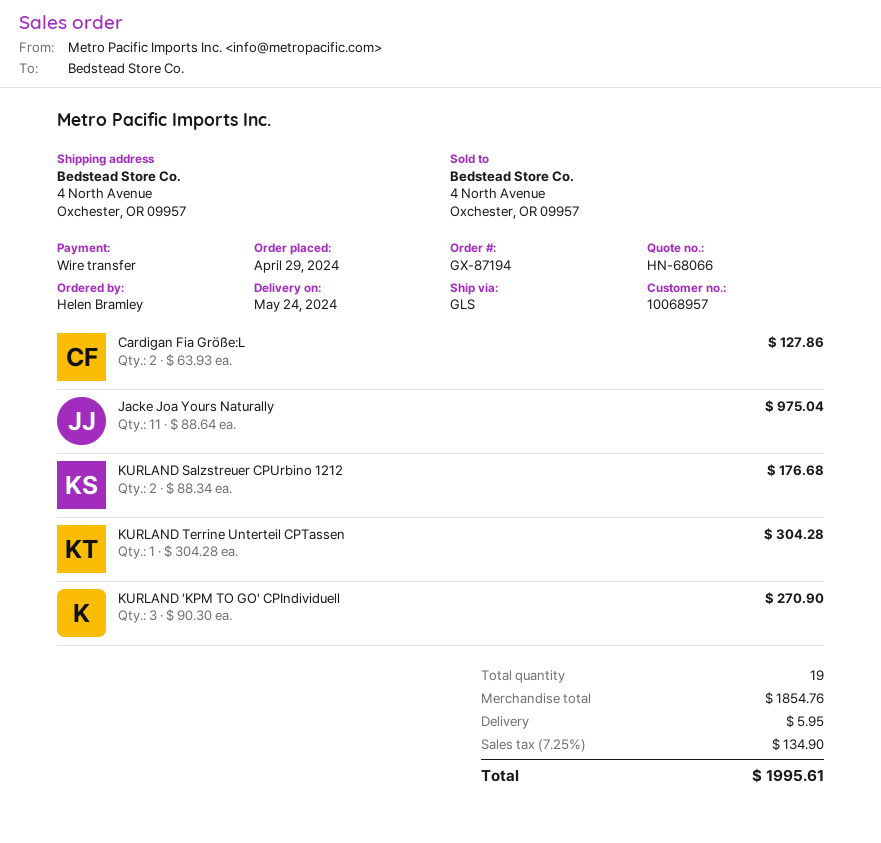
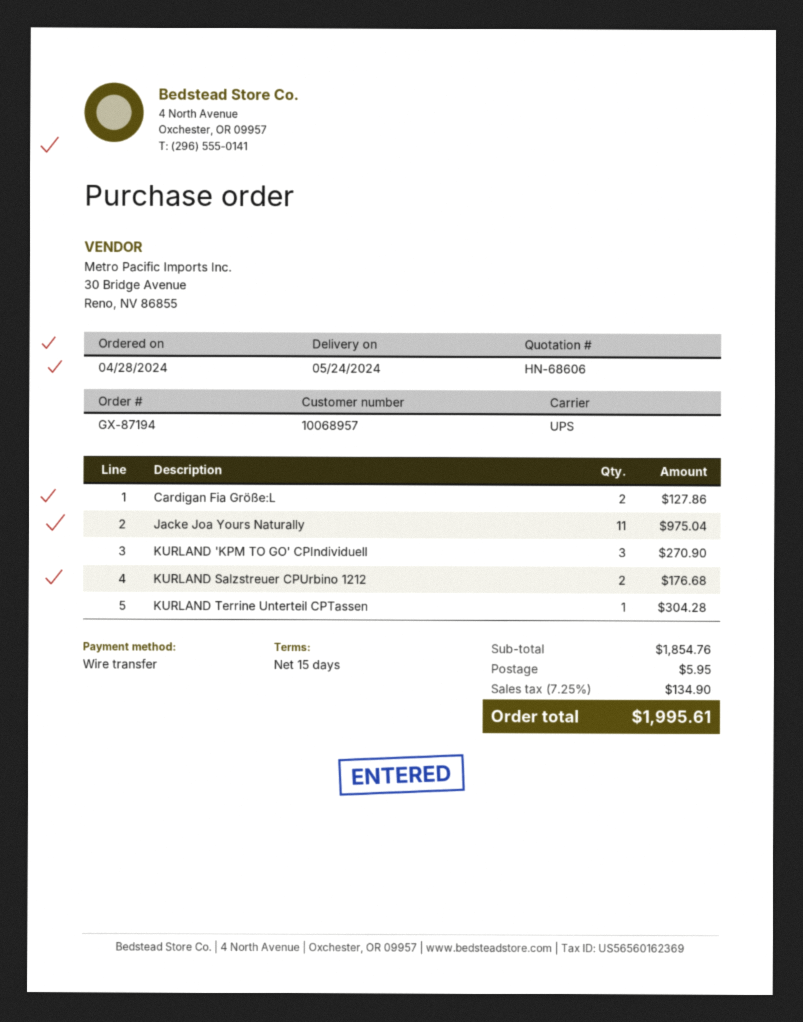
quote number: HN-68066 -> HN-68606
order date: 2024-04-29 -> 2024-04-28
shipping method: GLS -> UPS

